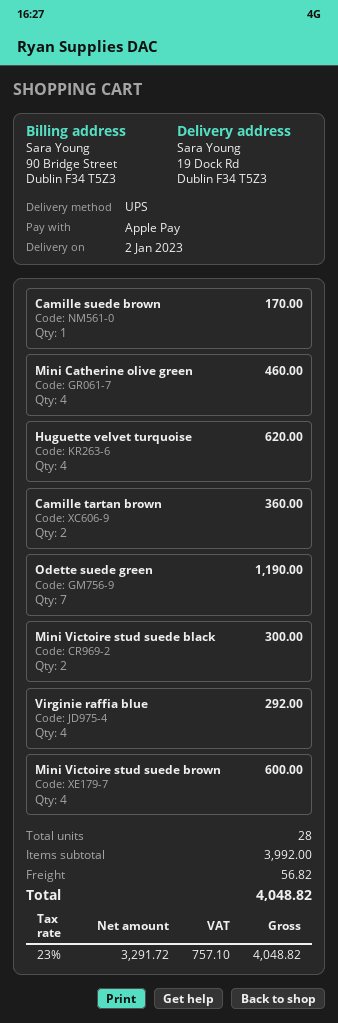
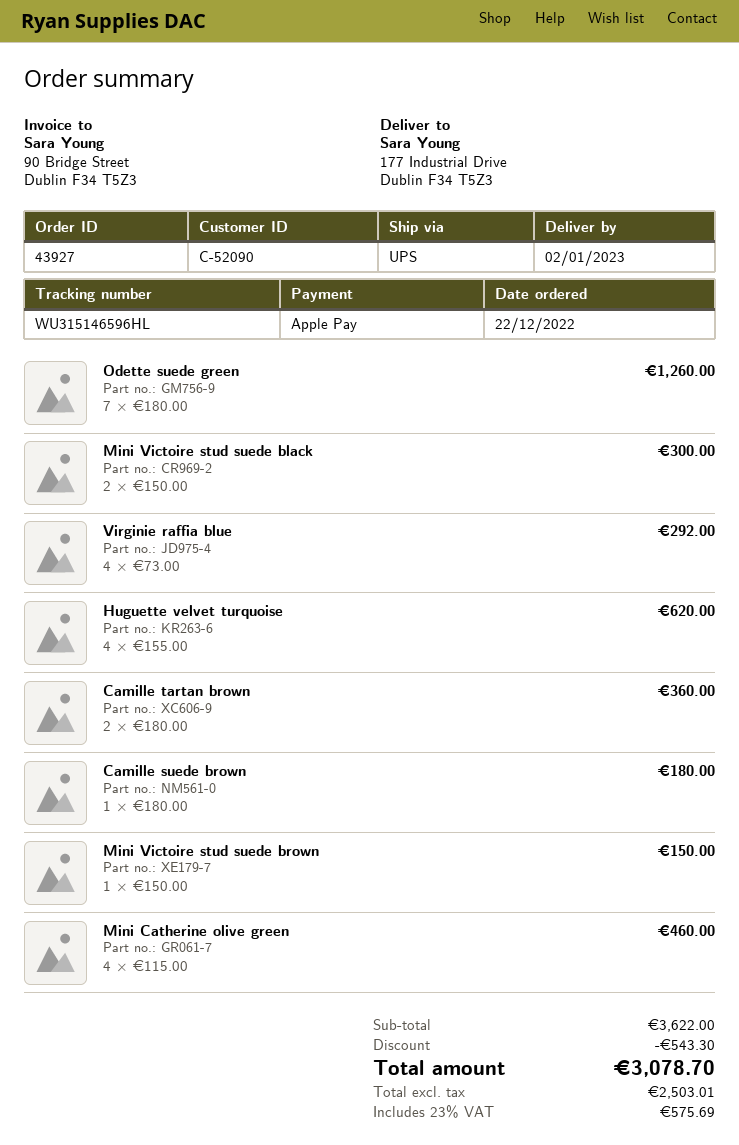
ship to: 19 Dock Rd, Dublin F34 T5Z3 -> 177 Industrial Drive, Dublin F34 T5Z3
Camille suede brown: 1 for 170.00 -> 1 for 180.00
Odette suede green: 7 for 1190.00 -> 7 for 1260.00
Mini Victoire stud suede brown: 4 for 600.00 -> 1 for 150.00
subtotal: 3992.00 -> 3622.00
discount: none -> 543.30
shipping: 56.82 -> none
net: 3291.72 -> 2503.01
tax: 23% = 757.10 -> 23% = 575.69
total: 4048.82 -> 3078.70

